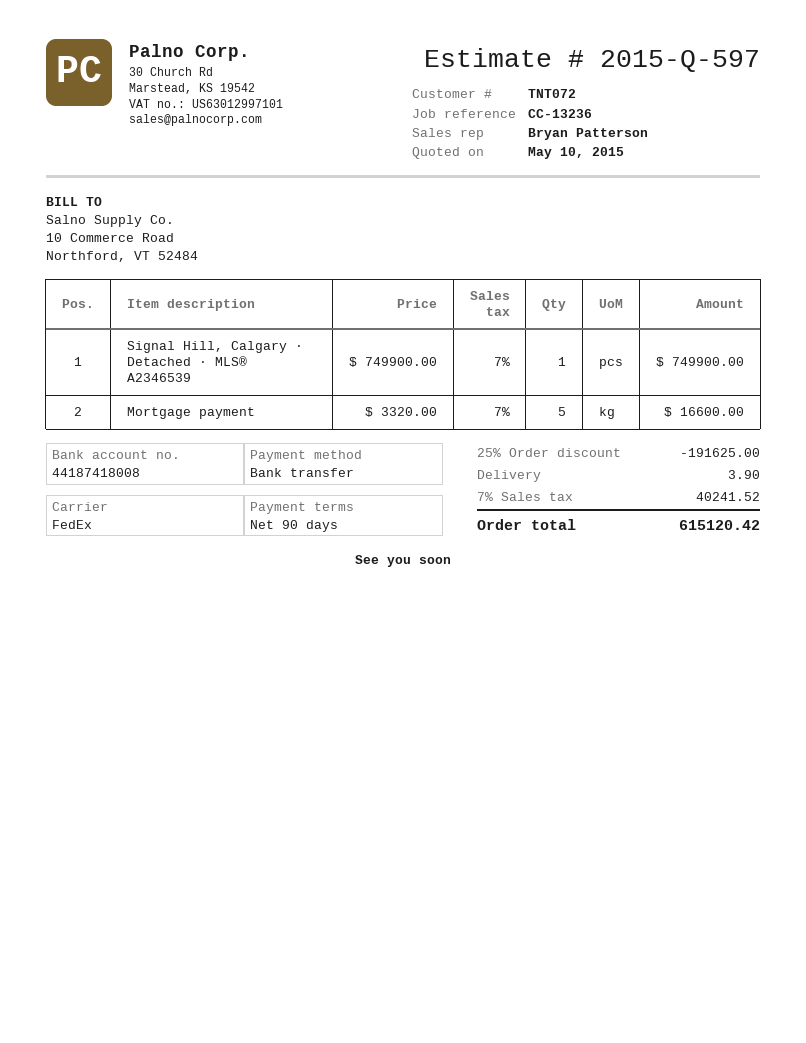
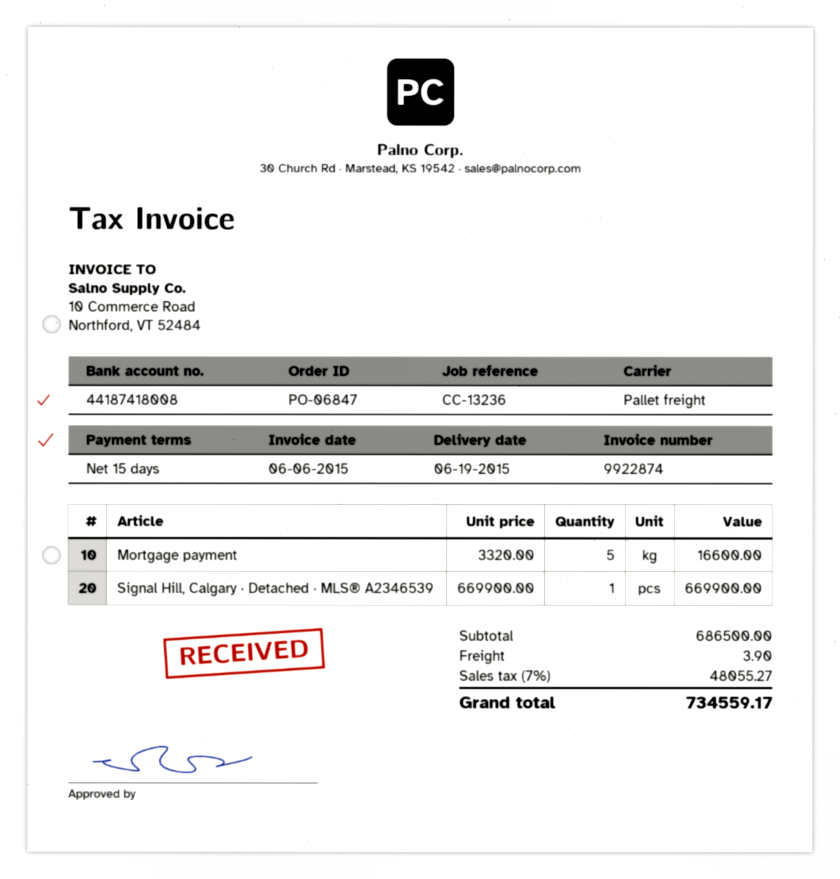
payment terms: 90 days -> 15 days
shipping method: FedEx -> pallet freight
Signal Hill, Calgary · Detached · MLS® A2346539: 1 x 749900.00 = 749900.00 -> 1 x 669900.00 = 669900.00
discount: 25% = 191625.00 -> none
tax: 7% = 40241.52 -> 7% = 48055.27
total: 615120.42 -> 734559.17

